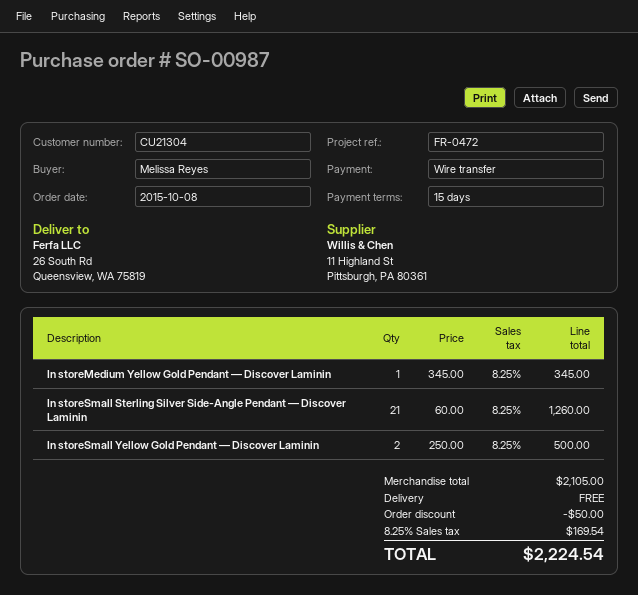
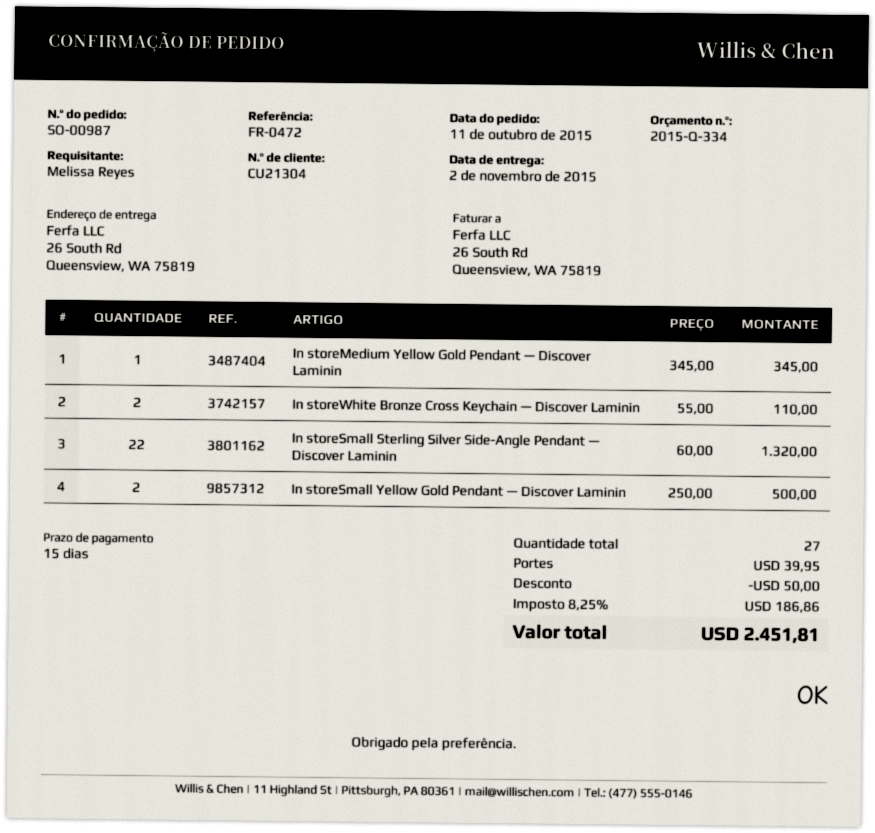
order date: 2015-10-08 -> 2015-10-11
In storeSmall Sterling Silver Side-Angle Pendant — Discover Laminin: 21 x 60.00 = 1260.00 -> 22 x 60.00 = 1320.00
In storeWhite Bronze Cross Keychain — Discover Laminin: none -> 2 x 55.00 = 110.00
shipping: 0.00 -> 39.95
tax: 8.25% = 169.54 -> 8.25% = 186.86
total: 2224.54 -> 2451.81

